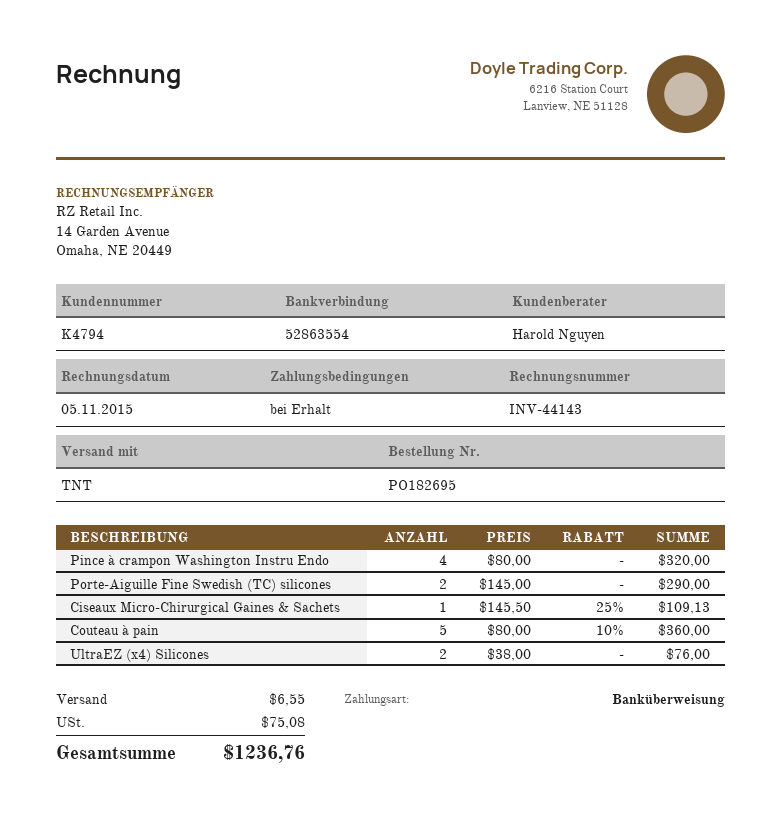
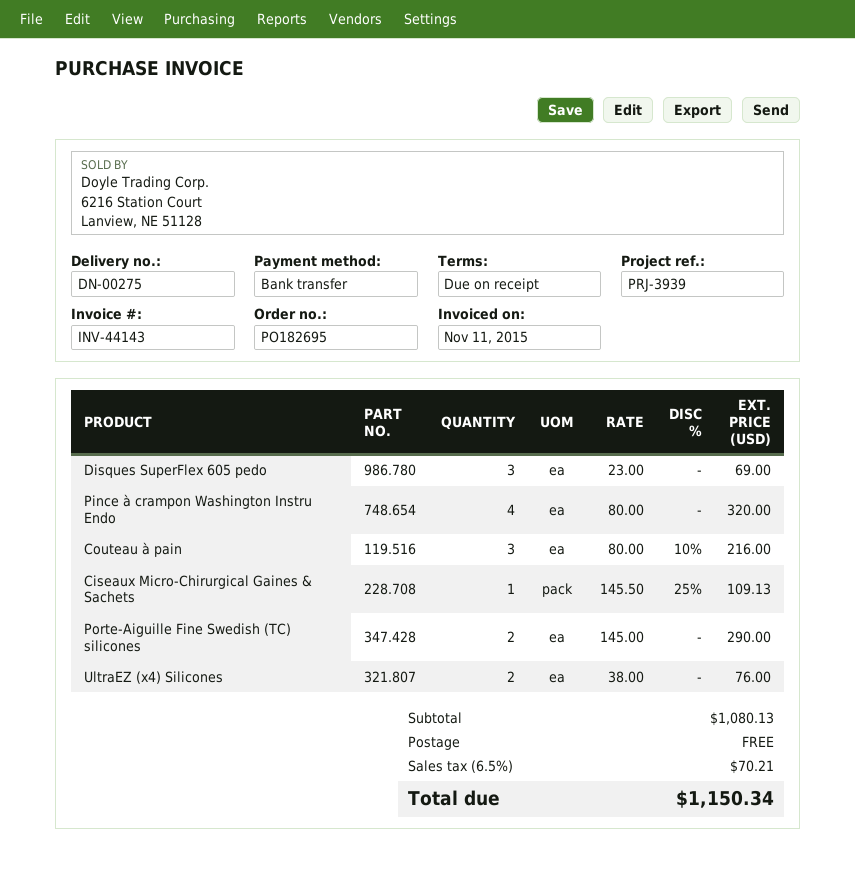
invoice date: 2015-11-05 -> 2015-11-11
Couteau à pain: 5 x 80.00 - 10% = 360.00 -> 3 x 80.00 - 10% = 216.00
Disques SuperFlex 605 pedo: none -> 3 x 23.00 = 69.00
shipping: 6.55 -> 0.00
tax: 75.08 -> 70.21
total: 1236.76 -> 1150.34

